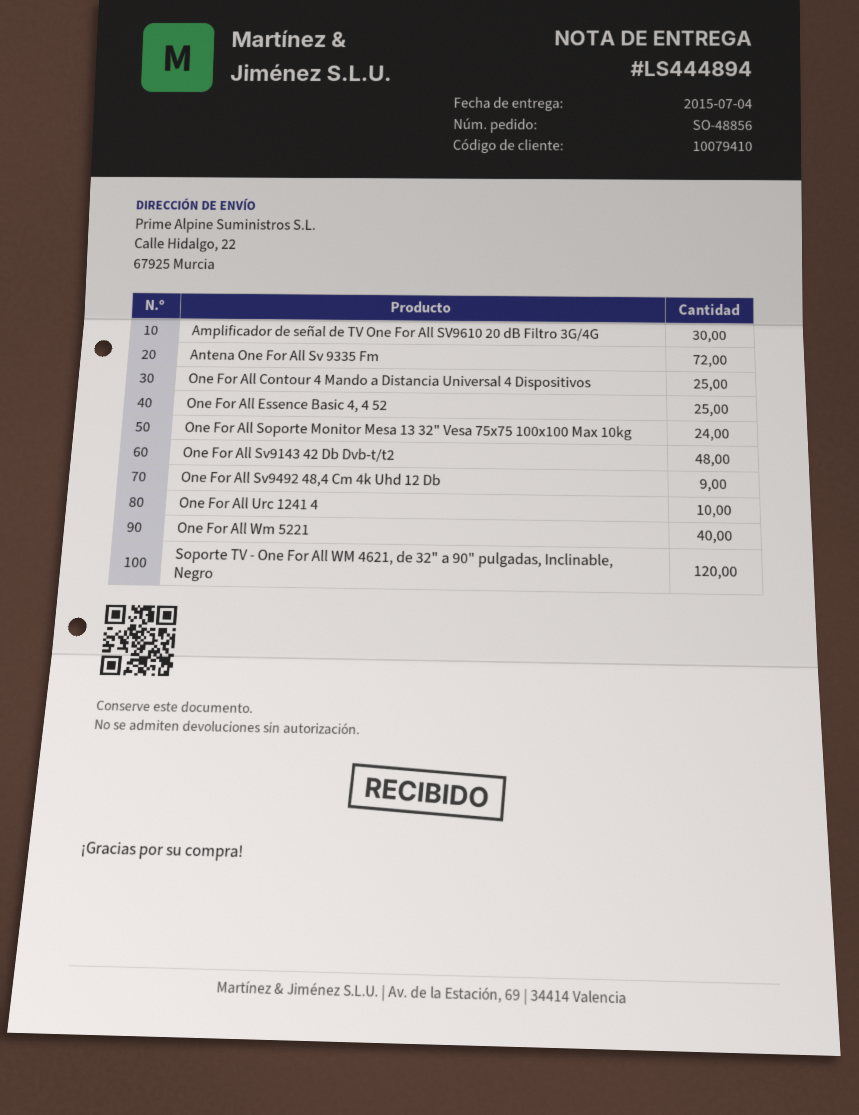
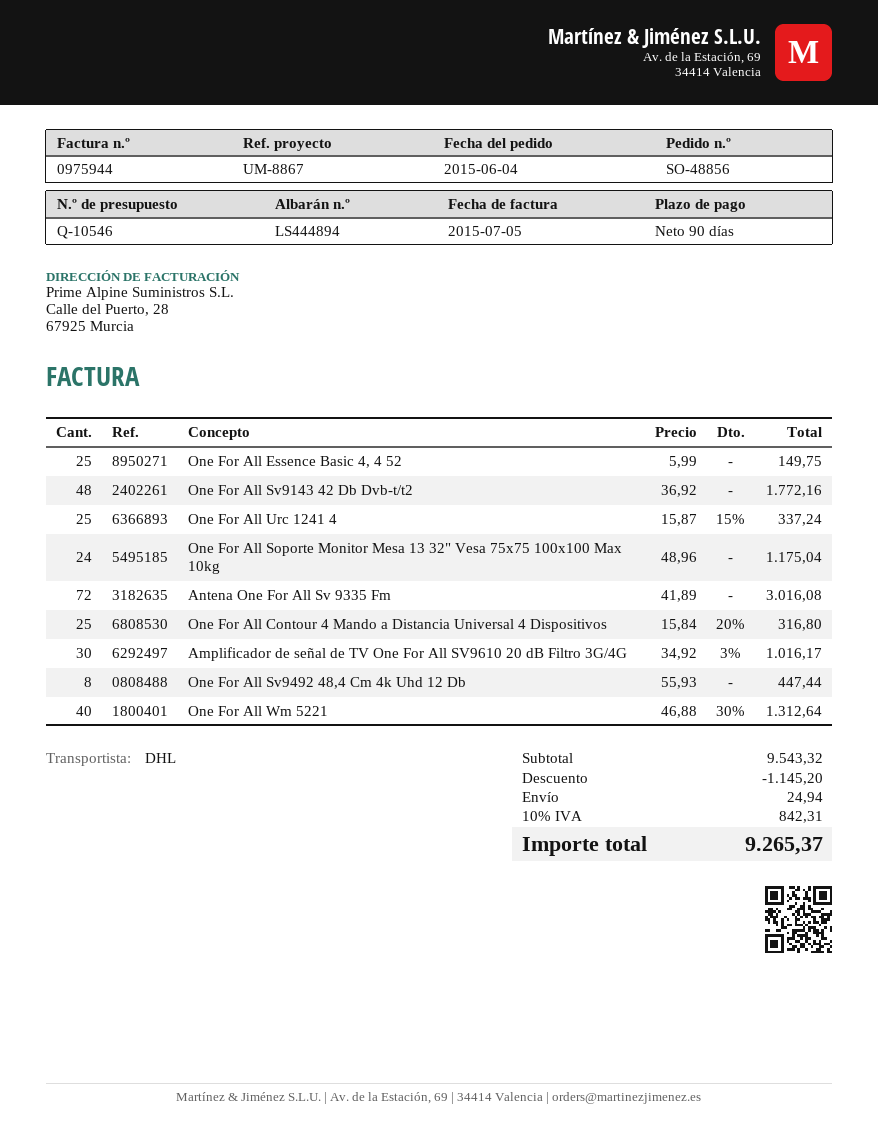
One For All Sv9492 48,4 Cm 4k Uhd 12 Db: 9 -> 8
One For All Urc 1241 4: 10 -> 25
Soporte TV - One For All WM 4621, de 32" a 90" pulgadas, Inclinable, Negro: 120 -> none

